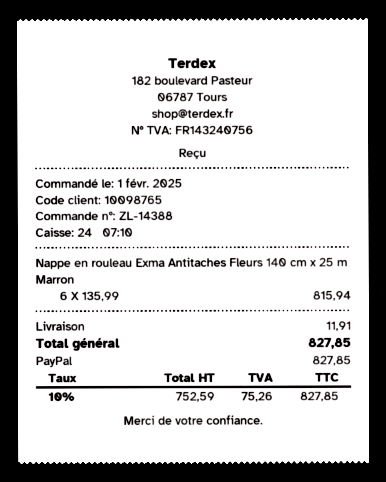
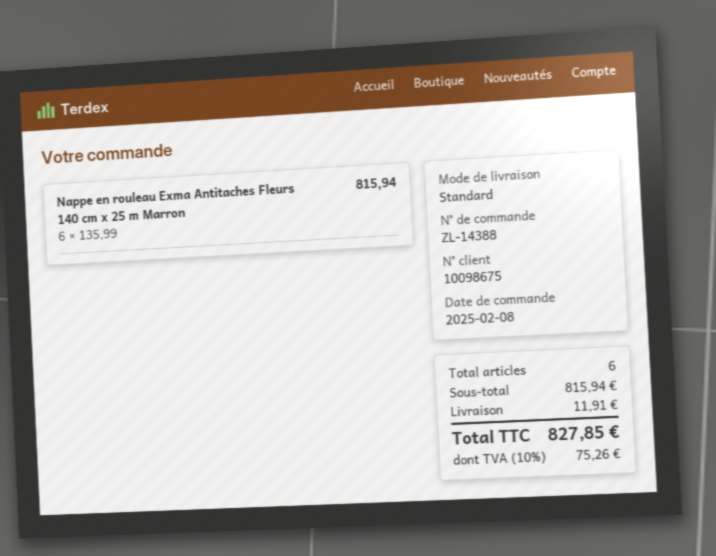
order date: 2025-02-01 -> 2025-02-08
customer number: 10098765 -> 10098675

